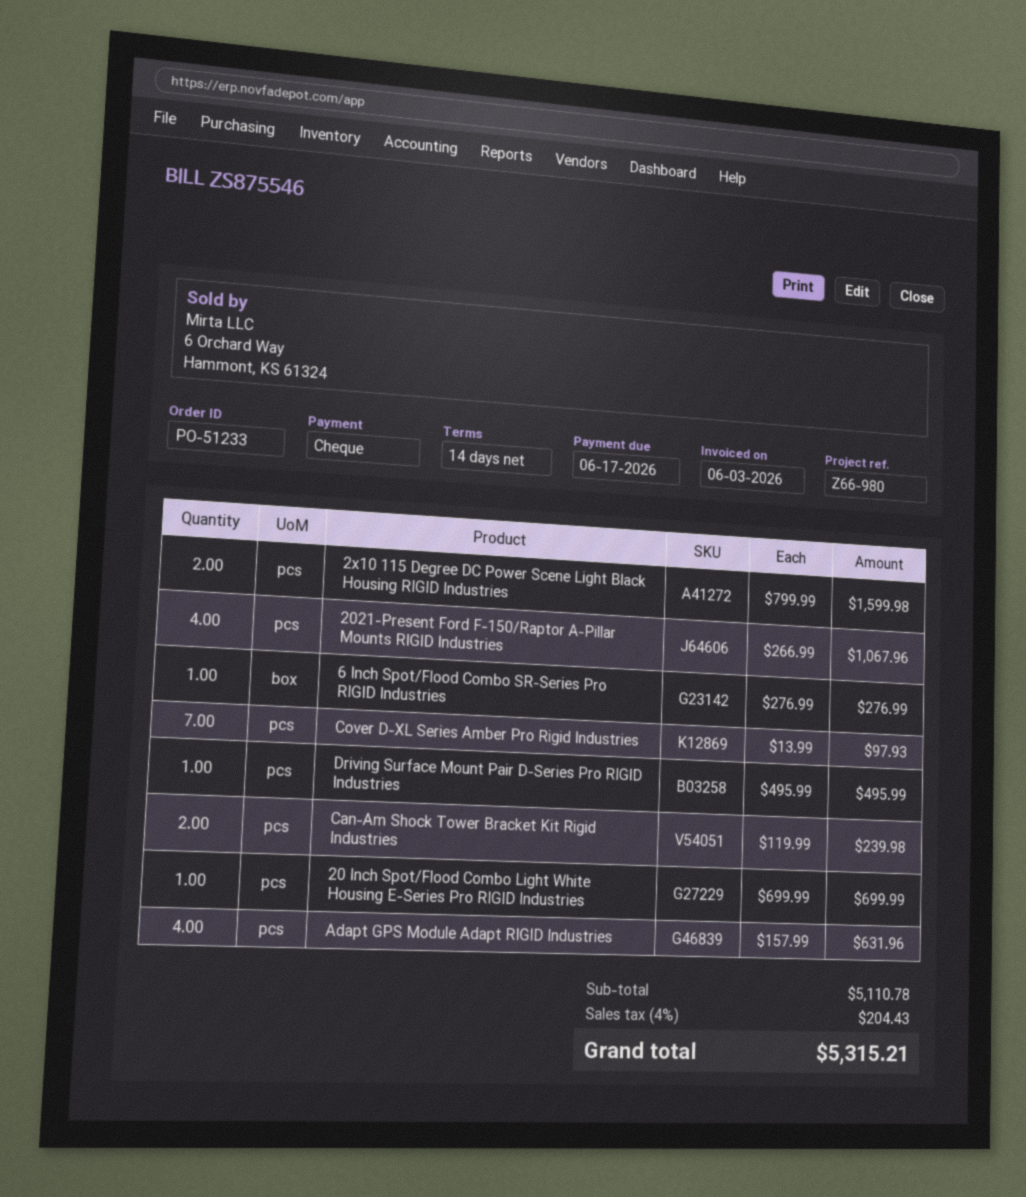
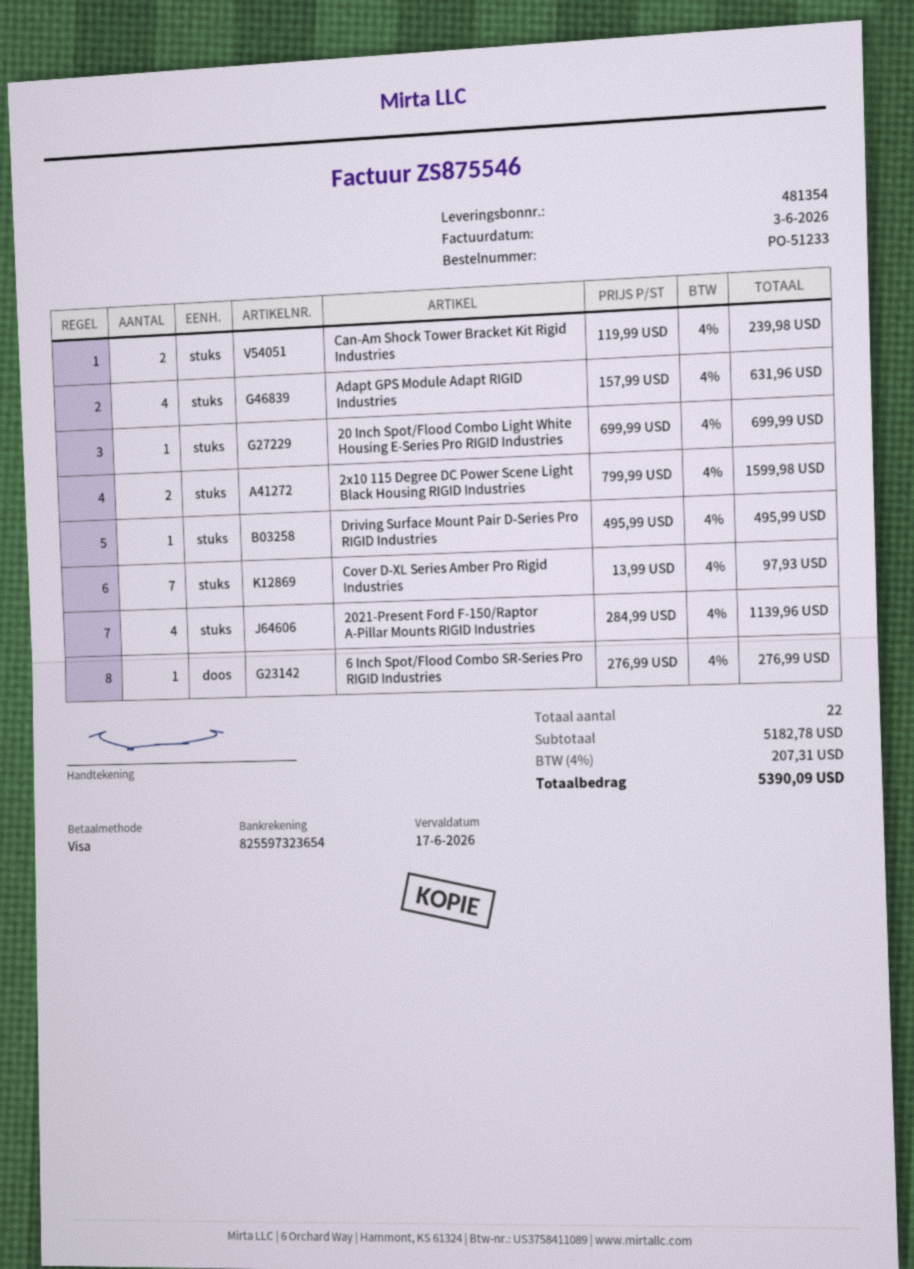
payment method: cheque -> Visa
2021-Present Ford F-150/Raptor A-Pillar Mounts RIGID Industries: 4 x 266.99 = 1067.96 -> 4 x 284.99 = 1139.96
subtotal: 5110.78 -> 5182.78
tax: 4% = 204.43 -> 4% = 207.31
total: 5315.21 -> 5390.09

